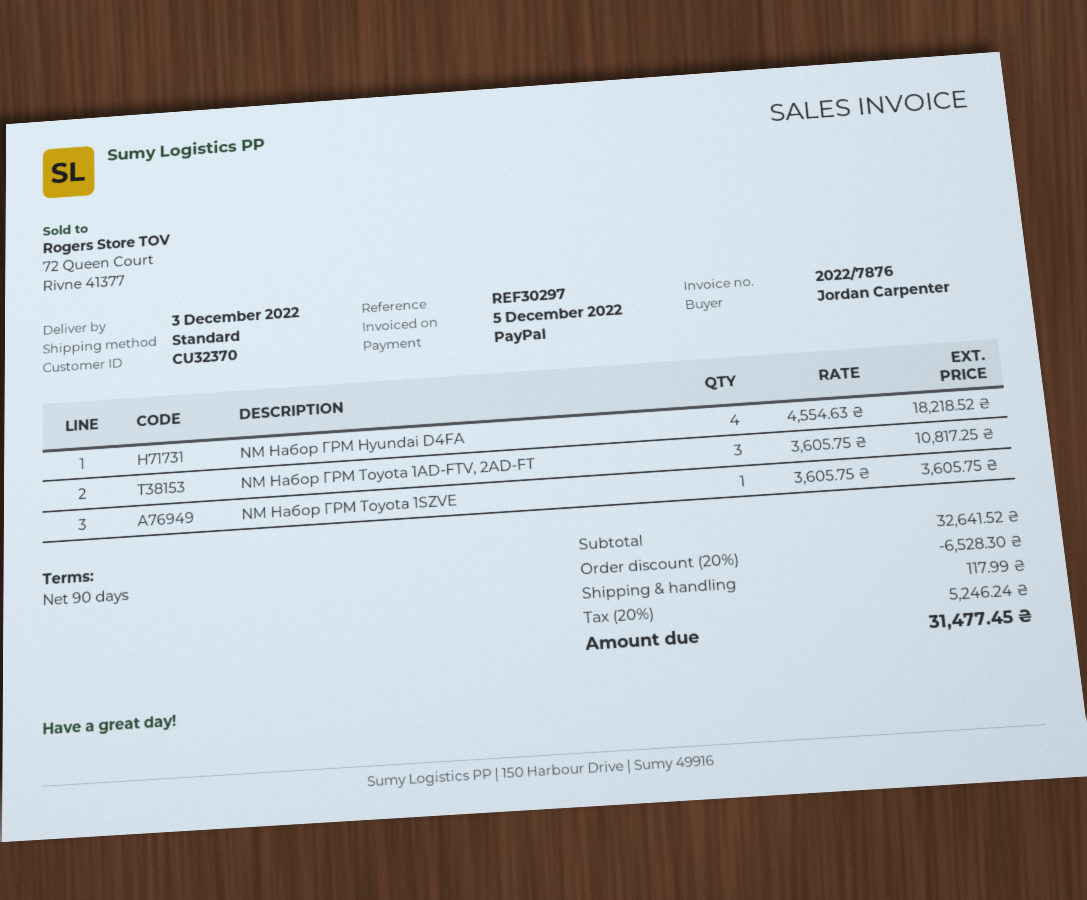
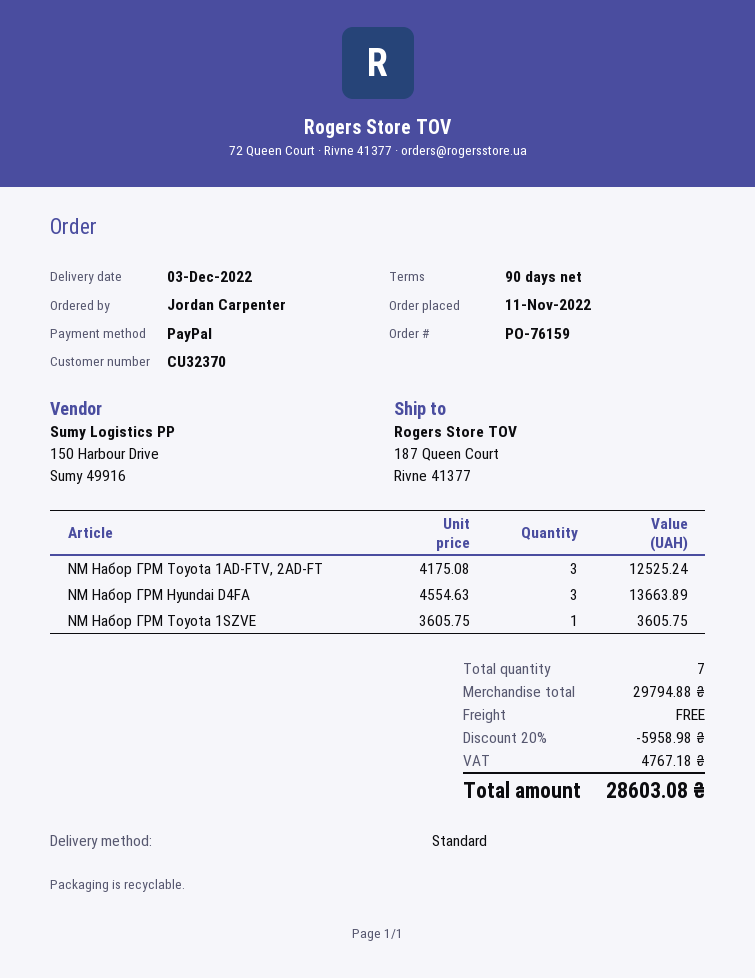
NM Набор ГРМ Hyundai D4FA: 4 x 4554.63 = 18218.52 -> 3 x 4554.63 = 13663.89
NM Набор ГРМ Toyota 1AD-FTV, 2AD-FT: 3 x 3605.75 = 10817.25 -> 3 x 4175.08 = 12525.24
subtotal: 32641.52 -> 29794.88
discount: 20% = 6528.30 -> 20% = 5958.98
shipping: 117.99 -> 0.00
tax: 5246.24 -> 4767.18
total: 31477.45 -> 28603.08

